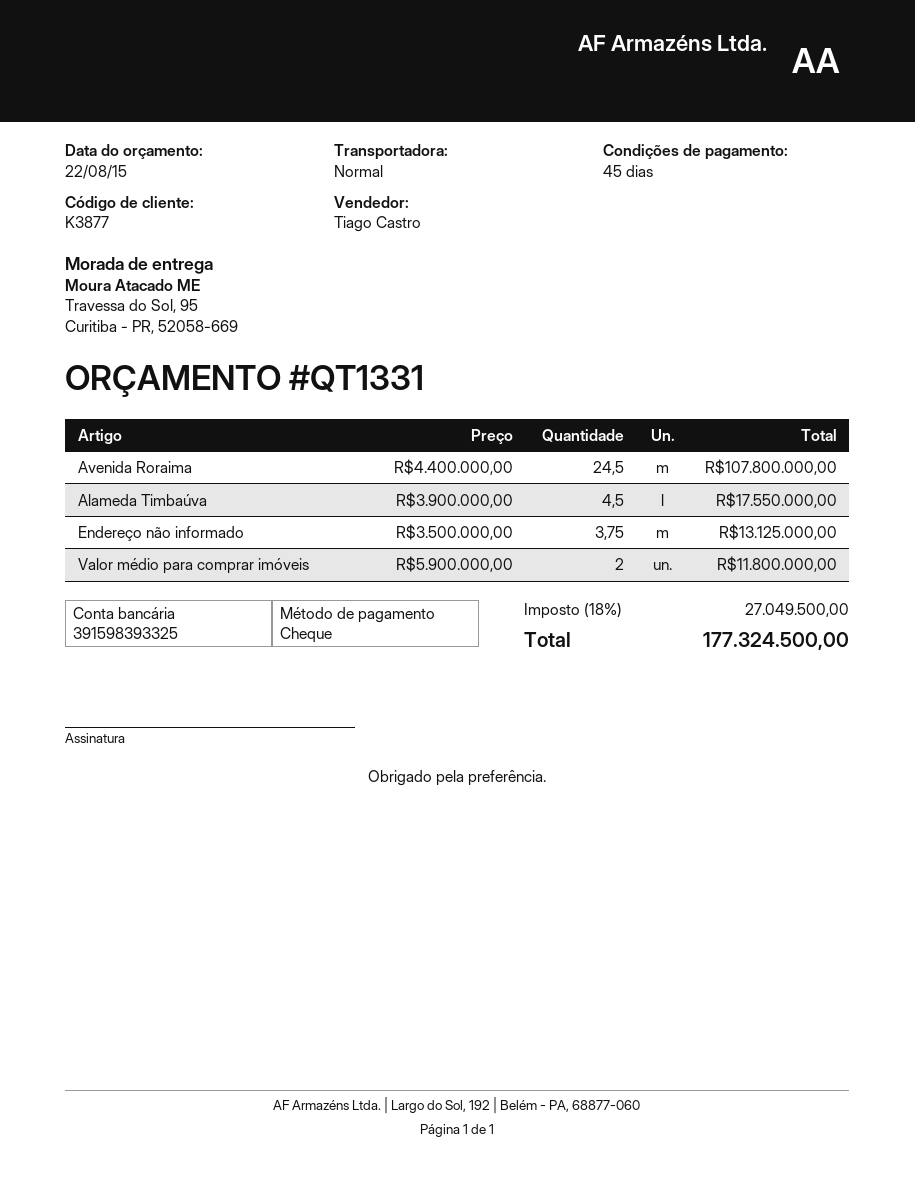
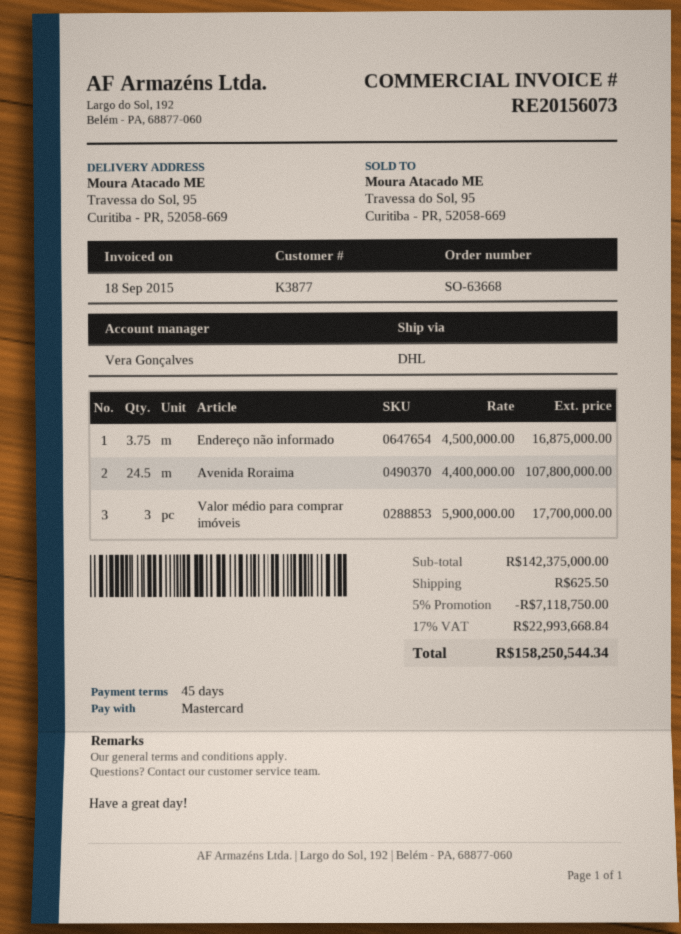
sales rep: Tiago Castro -> Vera Gonçalves
payment method: cheque -> Mastercard
shipping method: standard -> DHL
Alameda Timbaúva: 4.5 x 3900000.00 = 17550000.00 -> none
Endereço não informado: 3.75 x 3500000.00 = 13125000.00 -> 3.75 x 4500000.00 = 16875000.00
Valor médio para comprar imóveis: 2 x 5900000.00 = 11800000.00 -> 3 x 5900000.00 = 17700000.00
discount: none -> 5% = 7118750.00
shipping: none -> 625.50
tax: 18% = 27049500.00 -> 17% = 22993668.84
total: 177324500.00 -> 158250544.34

